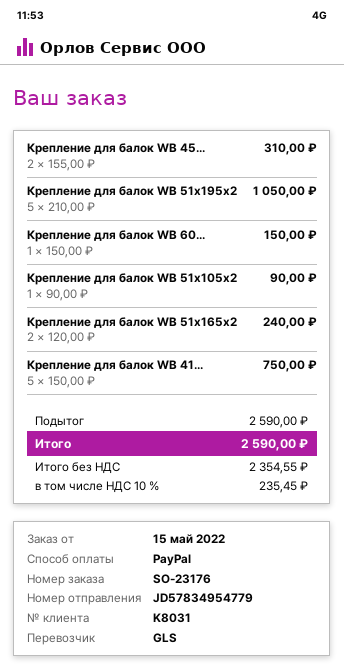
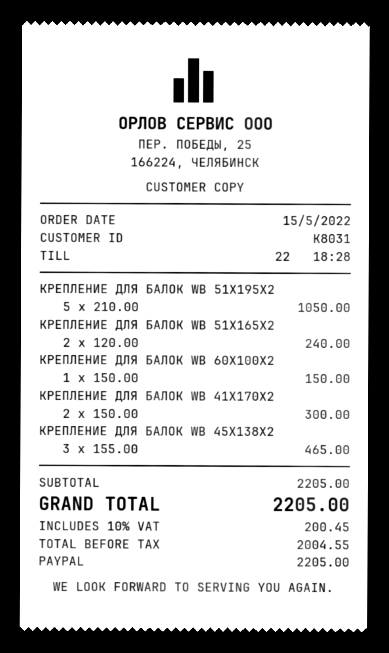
Крепление для балок WB 45...: 2 x 155.00 = 310.00 -> 3 x 155.00 = 465.00
Крепление для балок WB 51х105х2: 1 x 90.00 = 90.00 -> none
Крепление для балок WB 41...: 5 x 150.00 = 750.00 -> 2 x 150.00 = 300.00
subtotal: 2590.00 -> 2205.00
net: 2354.55 -> 2004.55
tax: 10% = 235.45 -> 10% = 200.45
total: 2590.00 -> 2205.00

